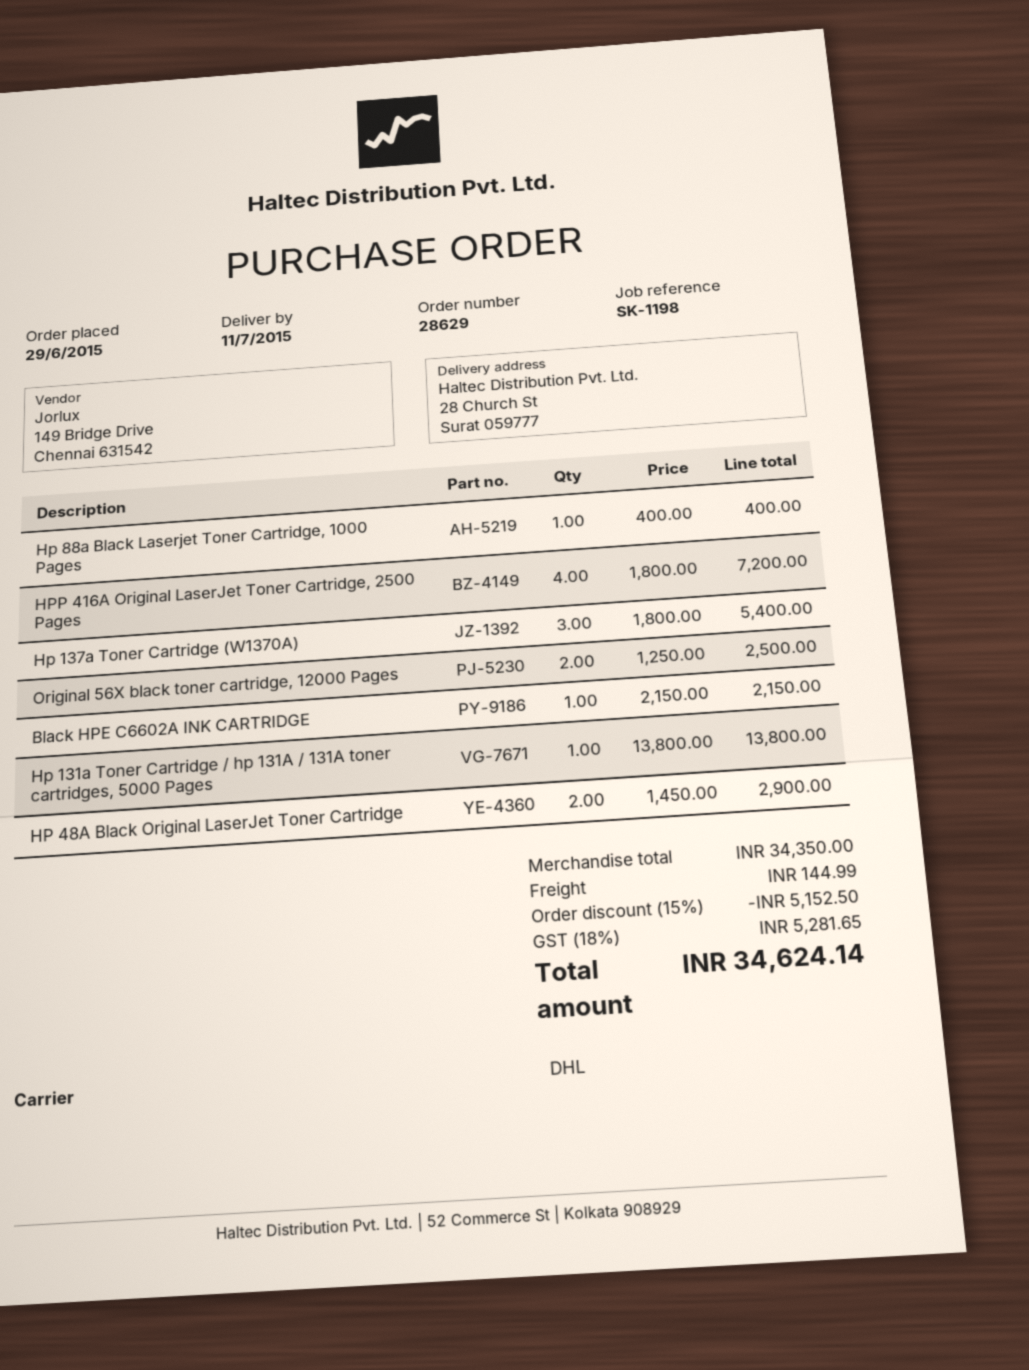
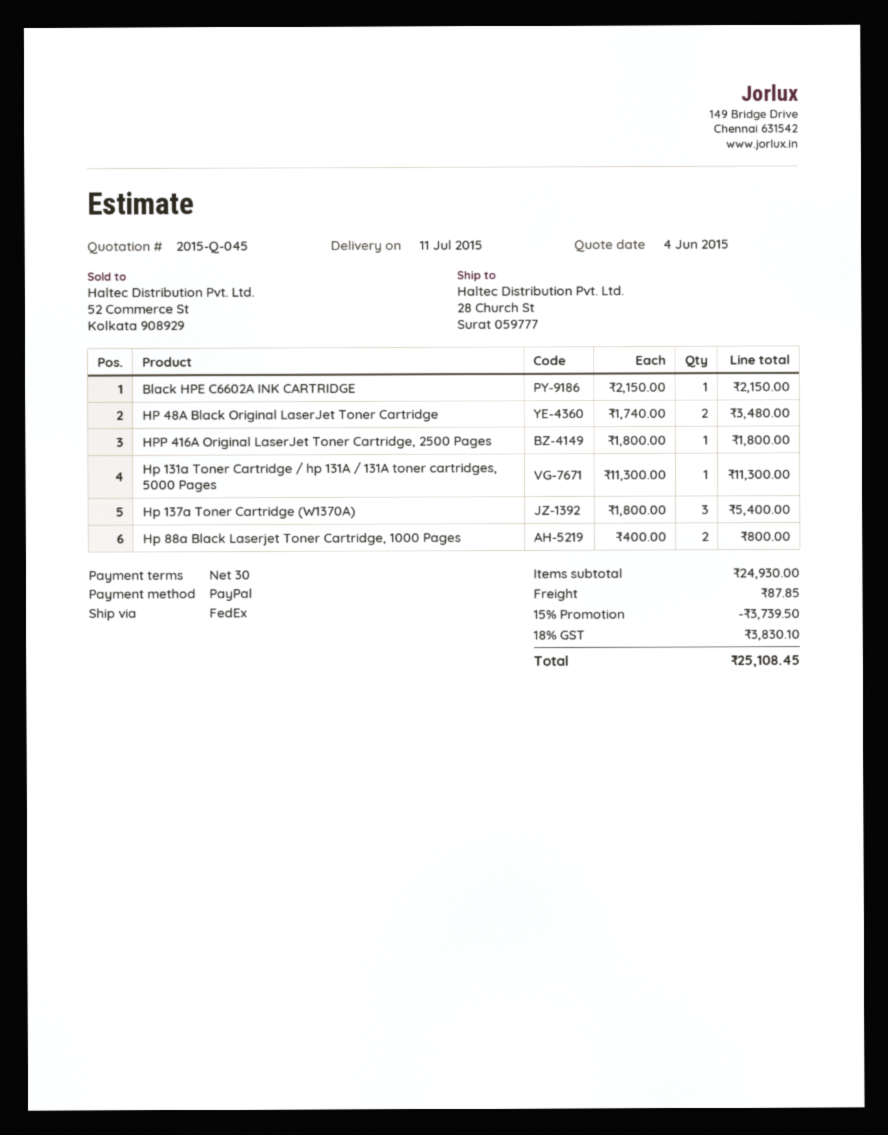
shipping method: DHL -> FedEx
Hp 88a Black Laserjet Toner Cartridge, 1000 Pages: 1 x 400.00 = 400.00 -> 2 x 400.00 = 800.00
HPP 416A Original LaserJet Toner Cartridge, 2500 Pages: 4 x 1800.00 = 7200.00 -> 1 x 1800.00 = 1800.00
Original 56X black toner cartridge, 12000 Pages: 2 x 1250.00 = 2500.00 -> none
Hp 131a Toner Cartridge / hp 131A / 131A toner cartridges, 5000 Pages: 1 x 13800.00 = 13800.00 -> 1 x 11300.00 = 11300.00
HP 48A Black Original LaserJet Toner Cartridge: 2 x 1450.00 = 2900.00 -> 2 x 1740.00 = 3480.00
subtotal: 34350.00 -> 24930.00
discount: 15% = 5152.50 -> 15% = 3739.50
shipping: 144.99 -> 87.85
tax: 18% = 5281.65 -> 18% = 3830.10
total: 34624.14 -> 25108.45

